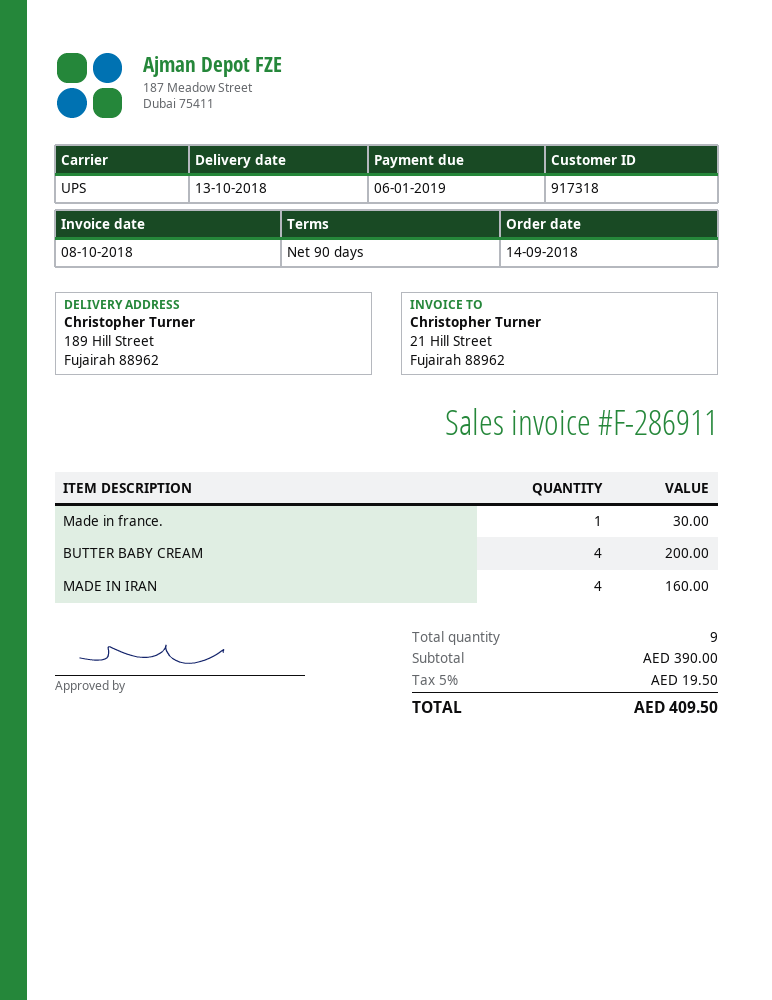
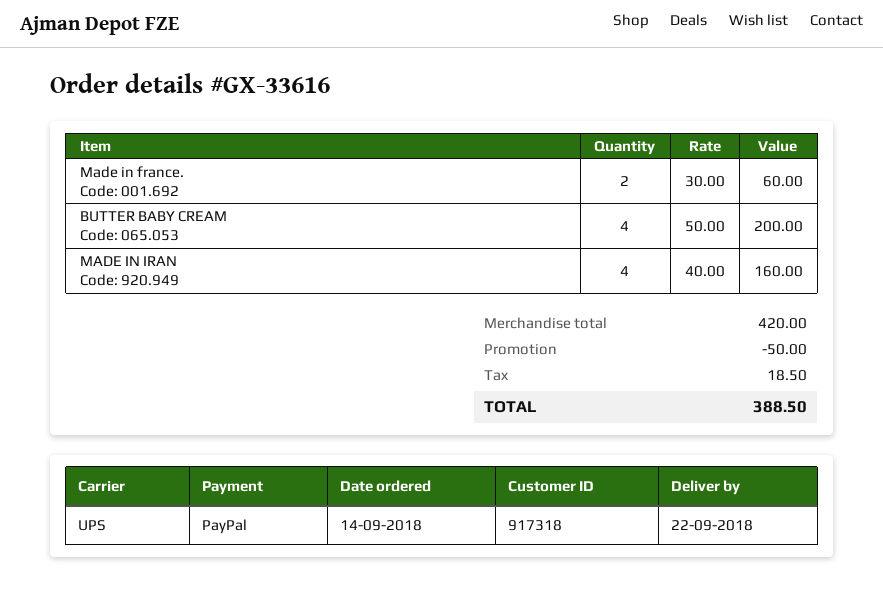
delivery date: 2018-10-13 -> 2018-09-22
Made in france.: 1 for 30.00 -> 2 for 60.00
subtotal: 390.00 -> 420.00
discount: none -> 50.00
tax: 19.50 -> 18.50
total: 409.50 -> 388.50

